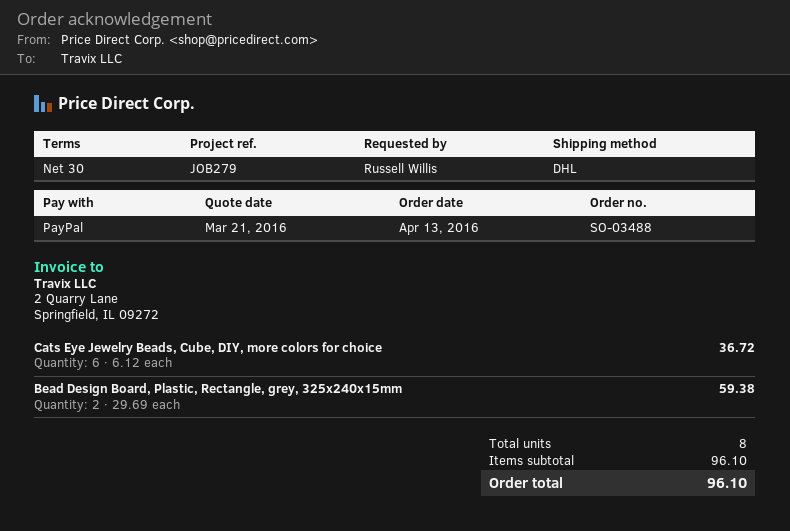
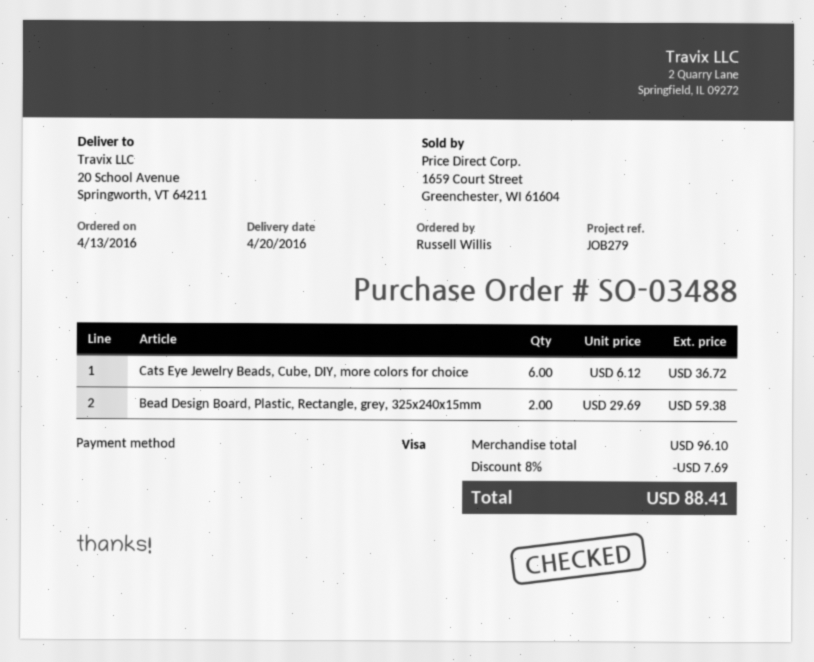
payment method: PayPal -> Visa
discount: none -> 8% = 7.69
total: 96.10 -> 88.41

